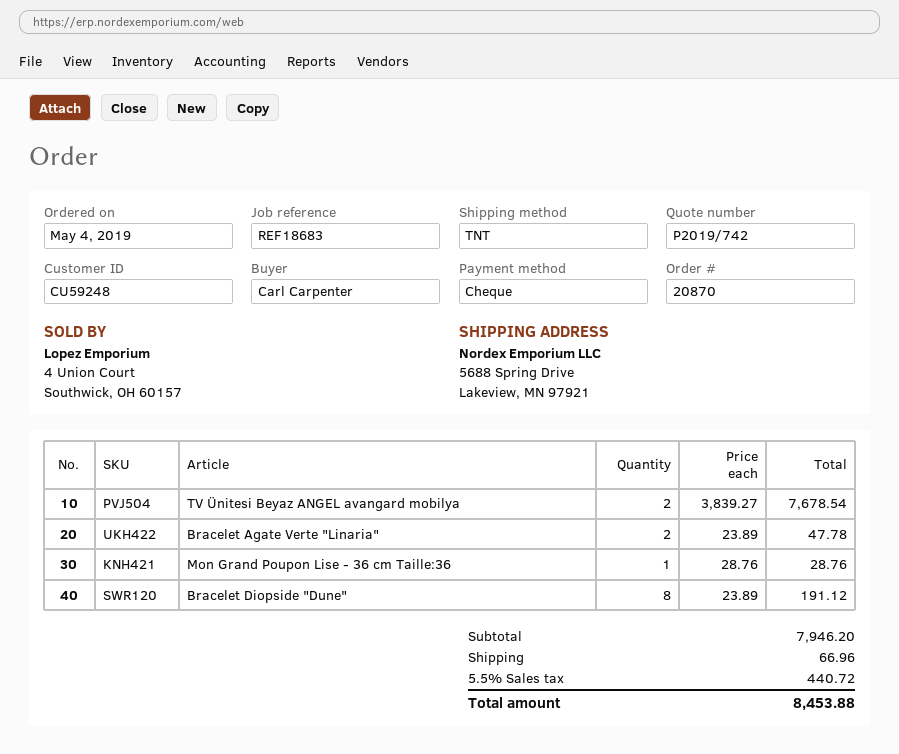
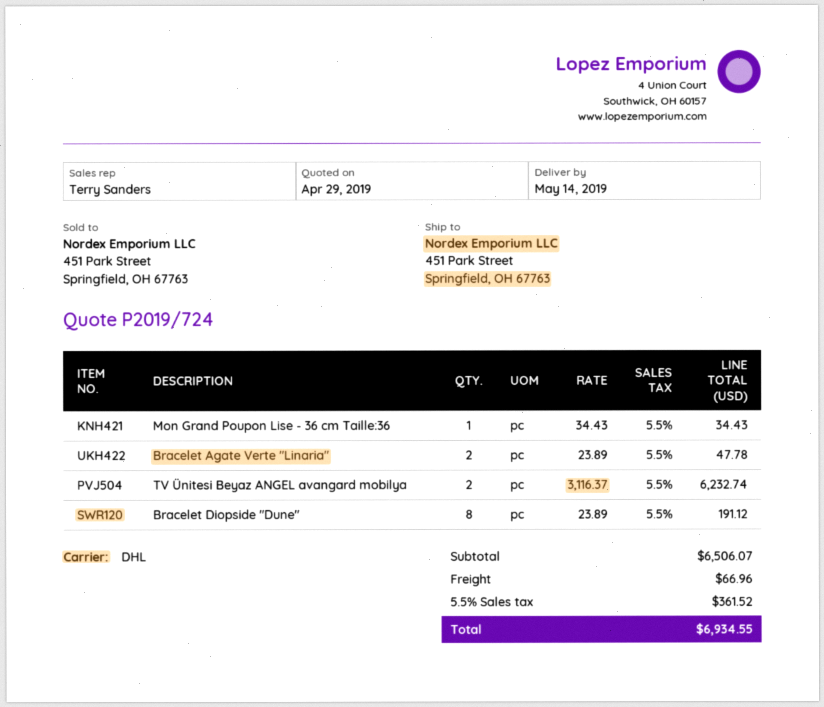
quote number: P2019/742 -> P2019/724
shipping method: TNT -> DHL
ship to: 5688 Spring Drive, Lakeview, MN 97921 -> 451 Park Street, Springfield, OH 67763
TV Ünitesi Beyaz ANGEL avangard mobilya: 2 x 3839.27 = 7678.54 -> 2 x 3116.37 = 6232.74
Mon Grand Poupon Lise - 36 cm Taille:36: 1 x 28.76 = 28.76 -> 1 x 34.43 = 34.43
subtotal: 7946.20 -> 6506.07
tax: 5.5% = 440.72 -> 5.5% = 361.52
total: 8453.88 -> 6934.55

